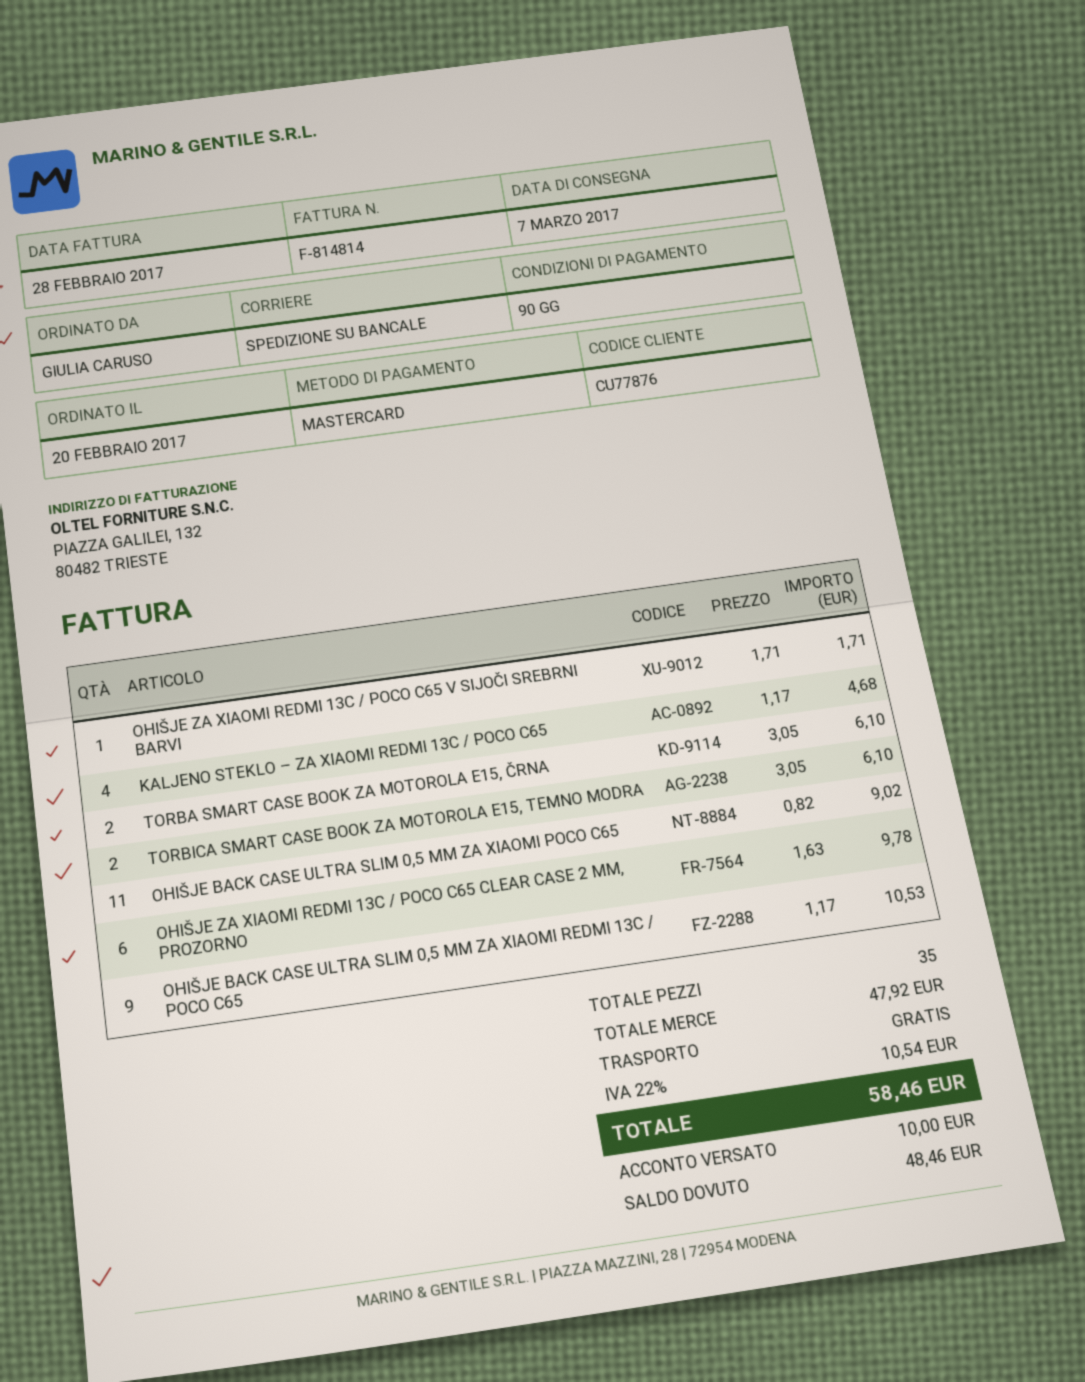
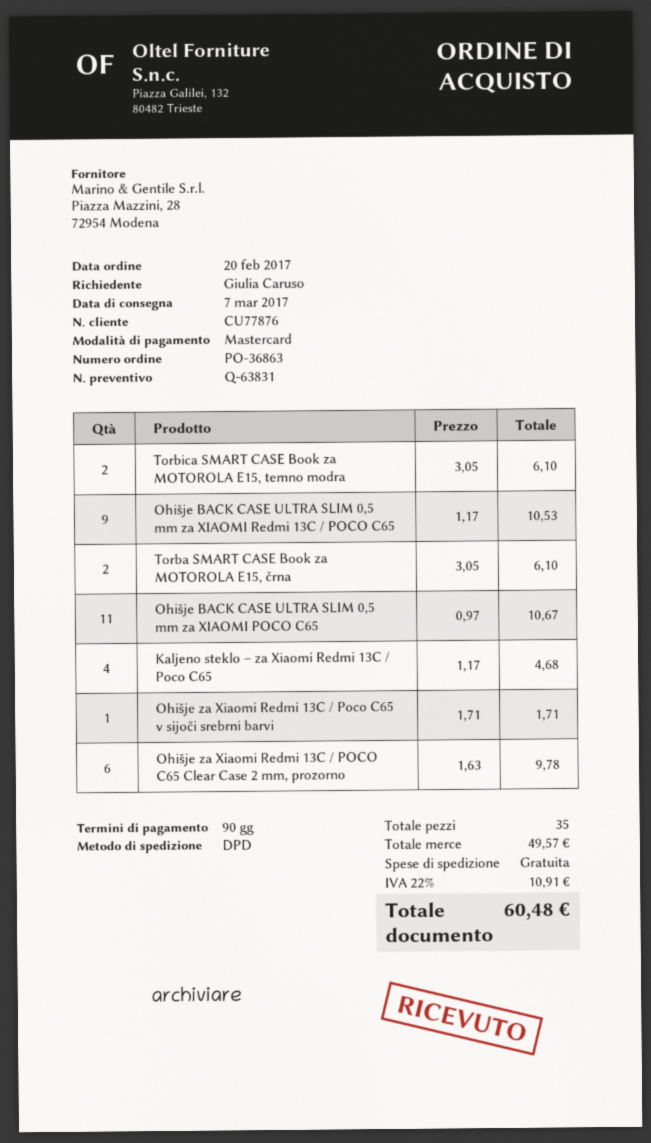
shipping method: pallet freight -> DPD
OHIŠJE BACK CASE ULTRA SLIM 0,5 MM ZA XIAOMI POCO C65: 11 x 0.82 = 9.02 -> 11 x 0.97 = 10.67
subtotal: 47.92 -> 49.57
tax: 22% = 10.54 -> 22% = 10.91
total: 58.46 -> 60.48

